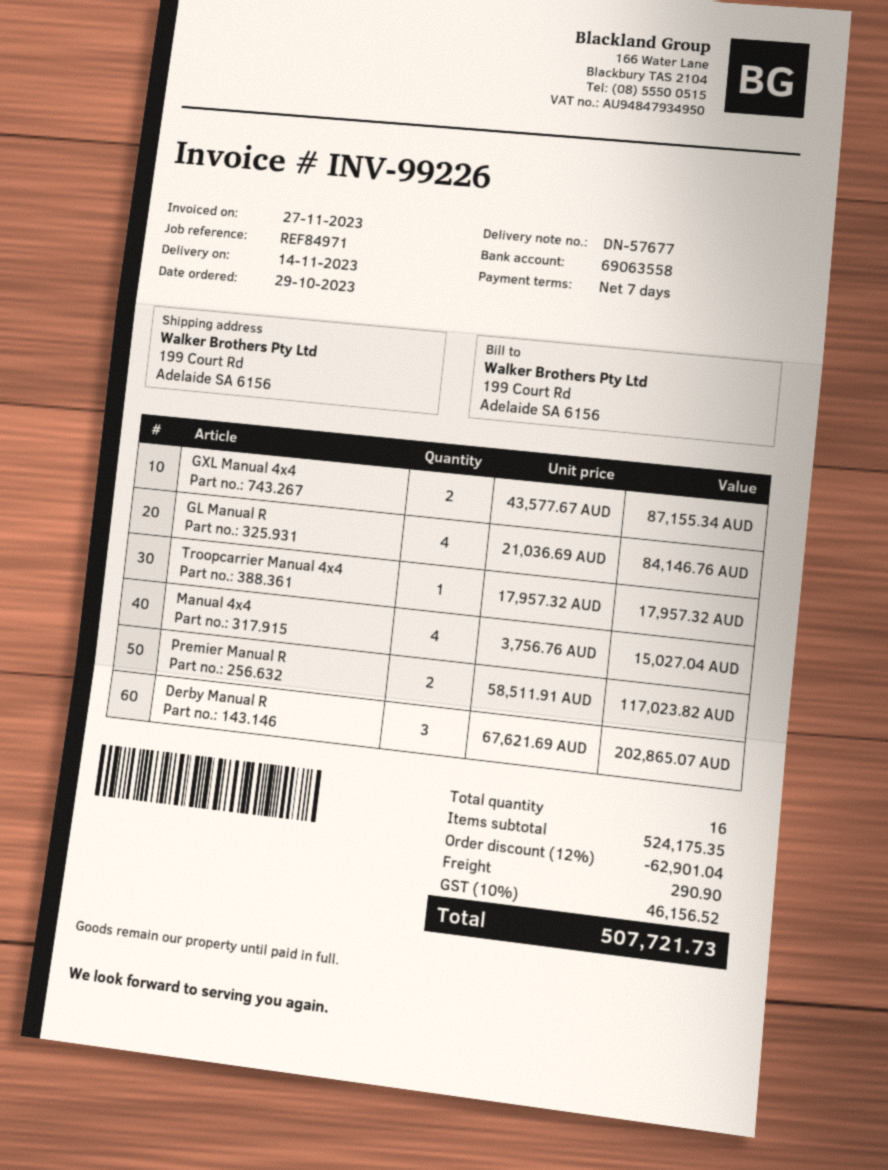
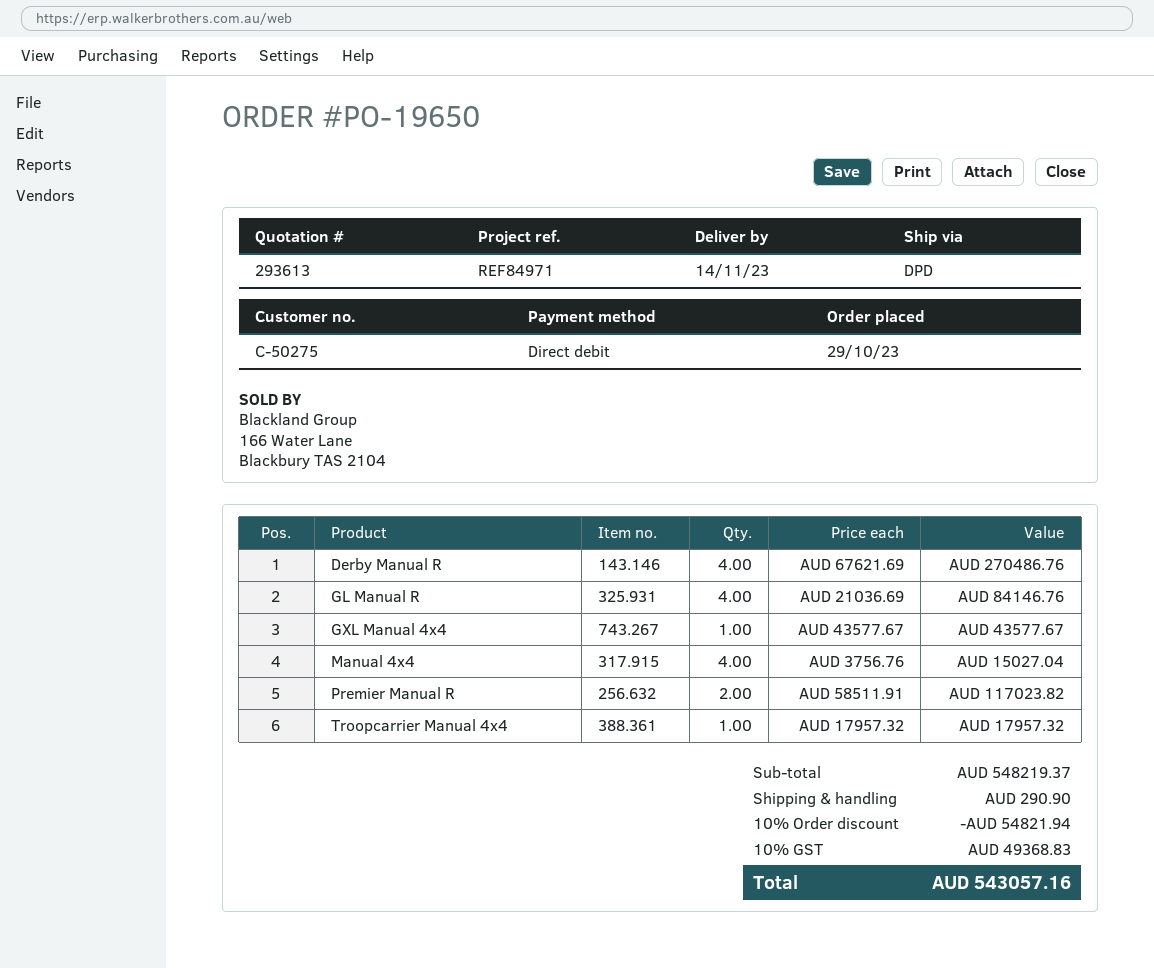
GXL Manual 4x4: 2 x 43577.67 = 87155.34 -> 1 x 43577.67 = 43577.67
Derby Manual R: 3 x 67621.69 = 202865.07 -> 4 x 67621.69 = 270486.76
subtotal: 524175.35 -> 548219.37
discount: 12% = 62901.04 -> 10% = 54821.94
tax: 10% = 46156.52 -> 10% = 49368.83
total: 507721.73 -> 543057.16

